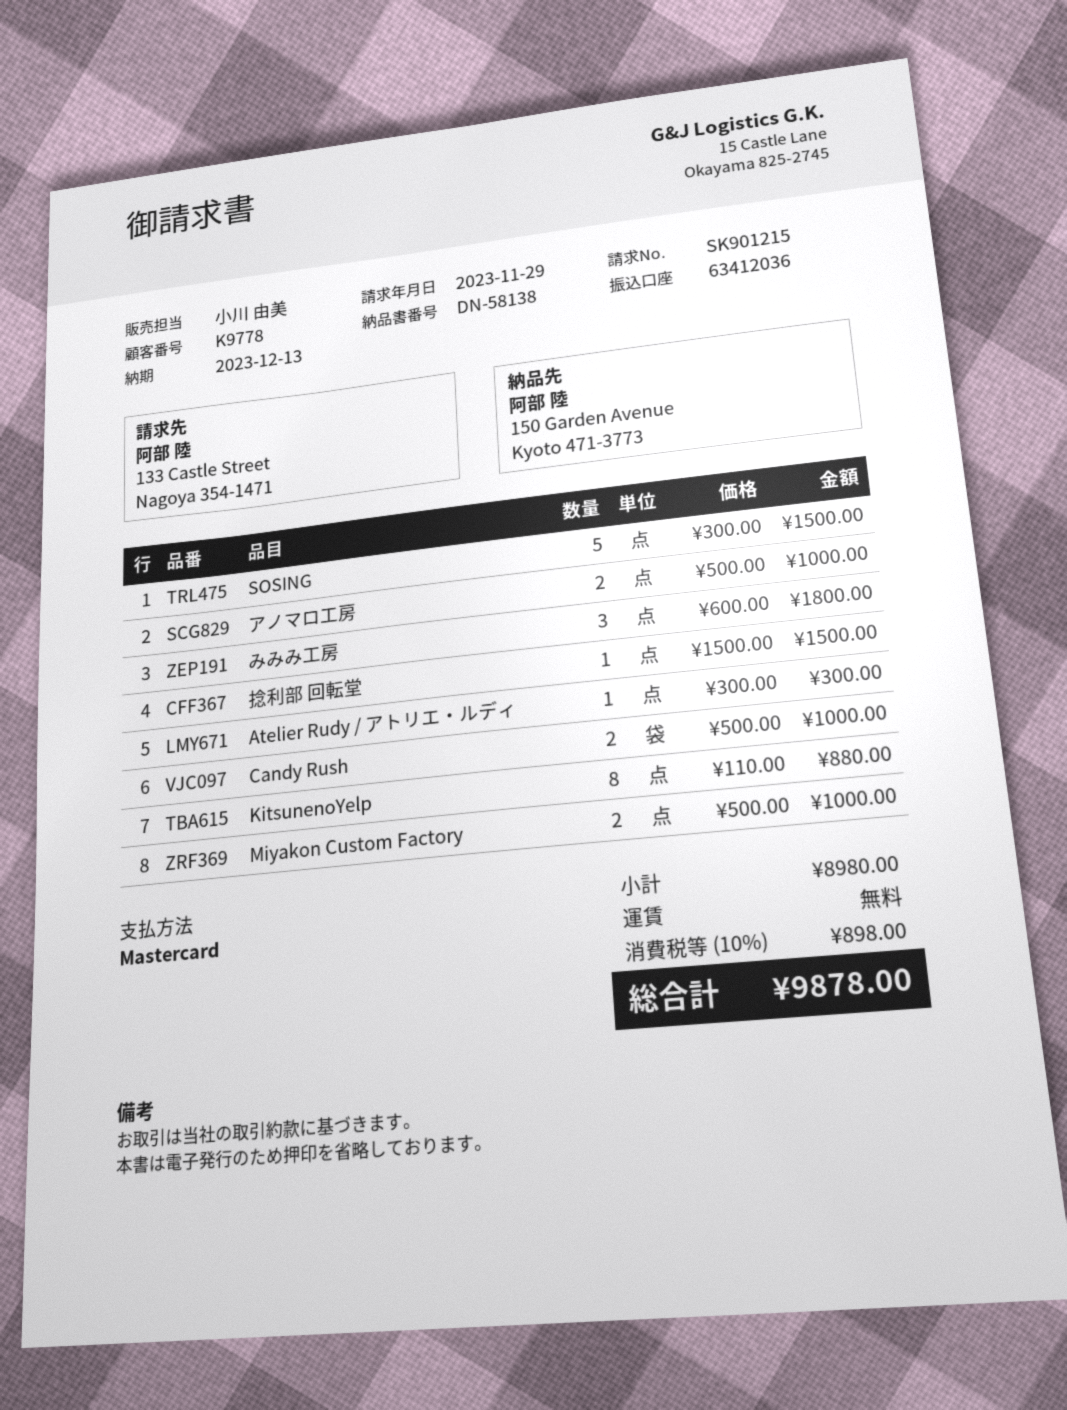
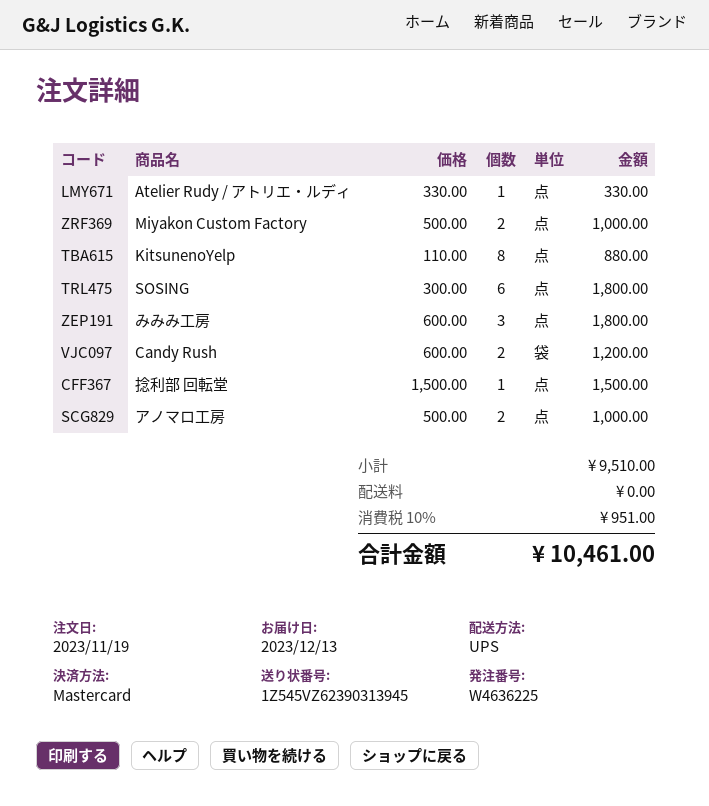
SOSING: 5 x 300.00 = 1500.00 -> 6 x 300.00 = 1800.00
Atelier Rudy / アトリエ・ルディ: 1 x 300.00 = 300.00 -> 1 x 330.00 = 330.00
Candy Rush: 2 x 500.00 = 1000.00 -> 2 x 600.00 = 1200.00
subtotal: 8980.00 -> 9510.00
tax: 10% = 898.00 -> 10% = 951.00
total: 9878.00 -> 10461.00

